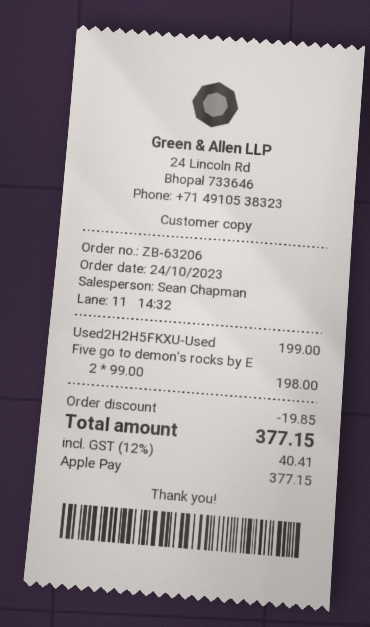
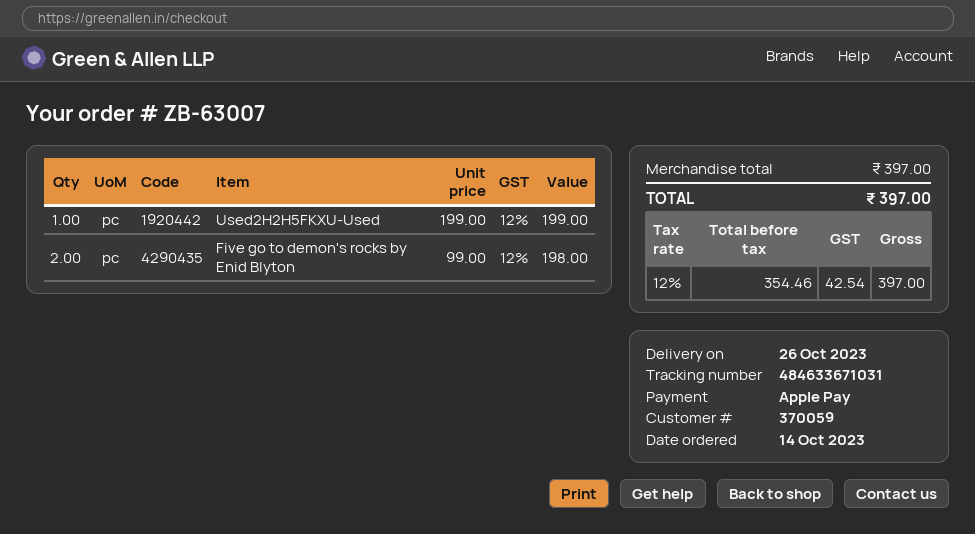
order number: ZB-63206 -> ZB-63007
order date: 2023-10-24 -> 2023-10-14
discount: 19.85 -> none
tax: 12% = 40.41 -> 12% = 42.54
total: 377.15 -> 397.00

